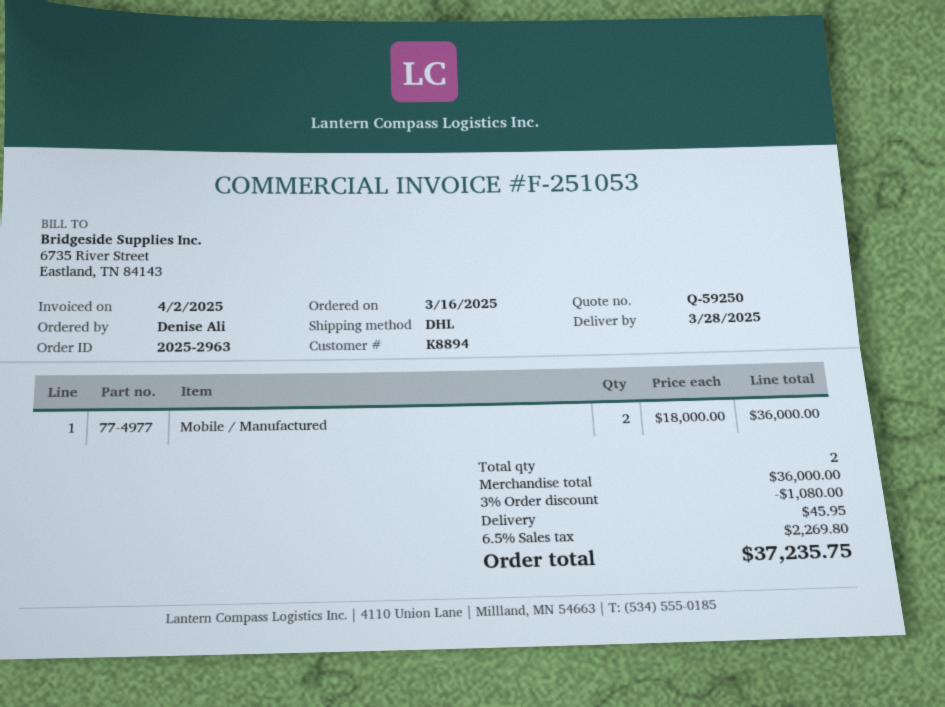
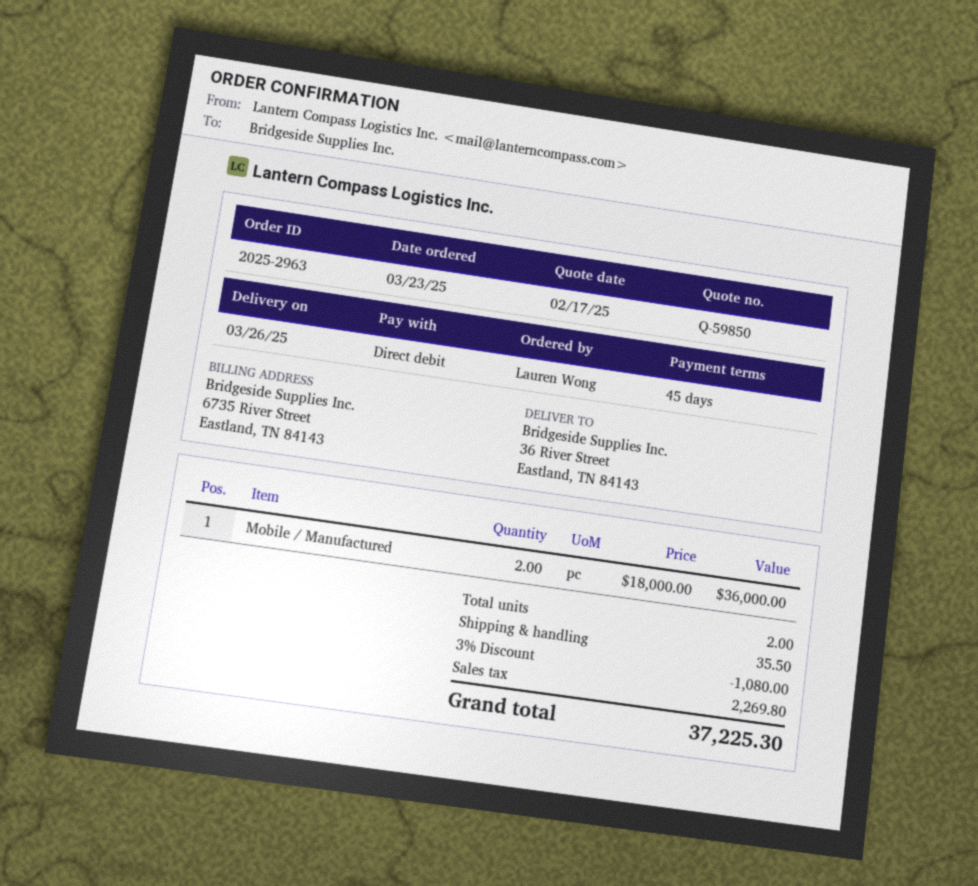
quote number: Q-59250 -> Q-59850
order date: 2025-03-16 -> 2025-03-23
delivery date: 2025-03-28 -> 2025-03-26
ordered by: Denise Ali -> Lauren Wong
shipping: 45.95 -> 35.50
total: 37235.75 -> 37225.30

